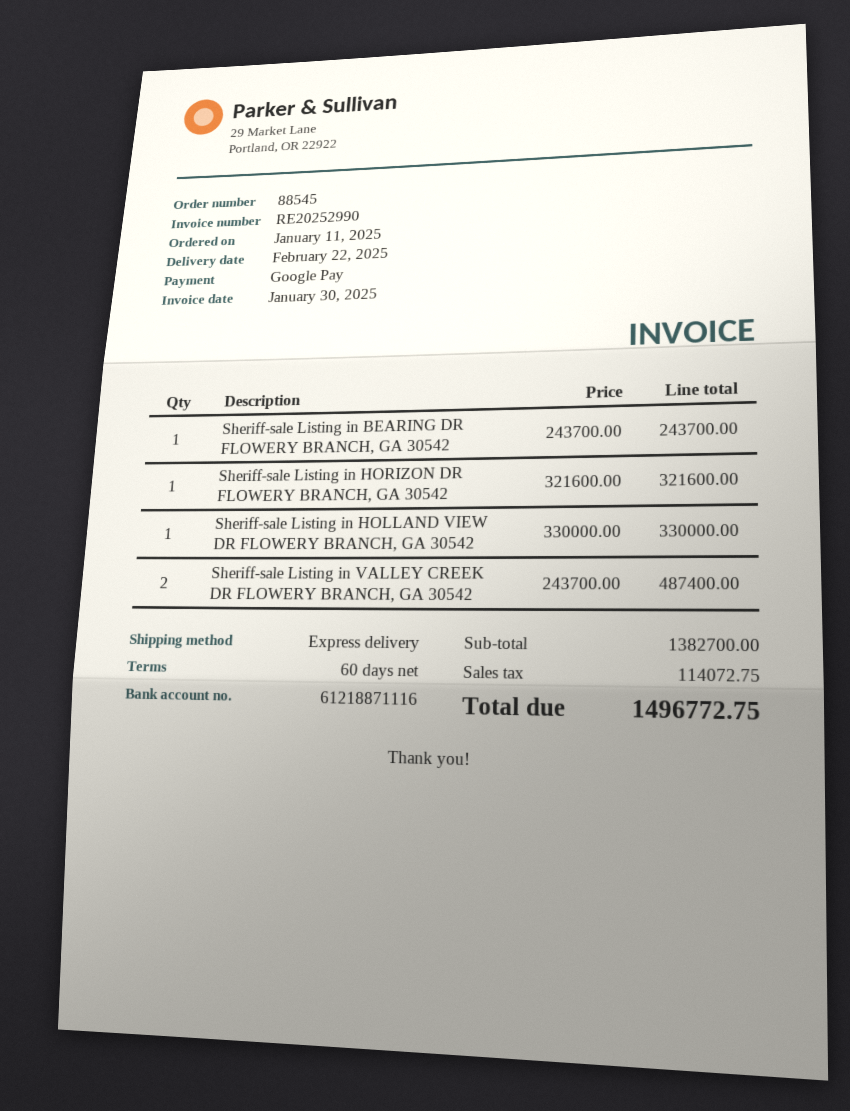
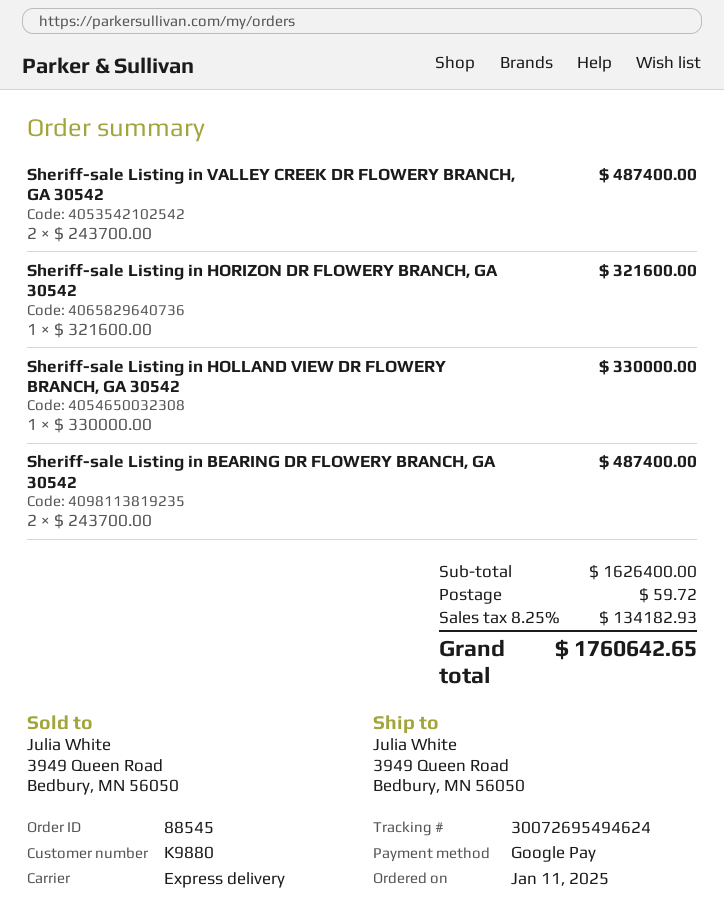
Sheriff-sale Listing in BEARING DR FLOWERY BRANCH, GA 30542: 1 x 243700.00 = 243700.00 -> 2 x 243700.00 = 487400.00
subtotal: 1382700.00 -> 1626400.00
shipping: none -> 59.72
tax: 114072.75 -> 134182.93
total: 1496772.75 -> 1760642.65

